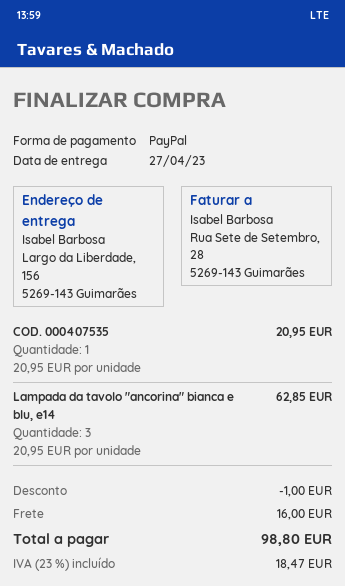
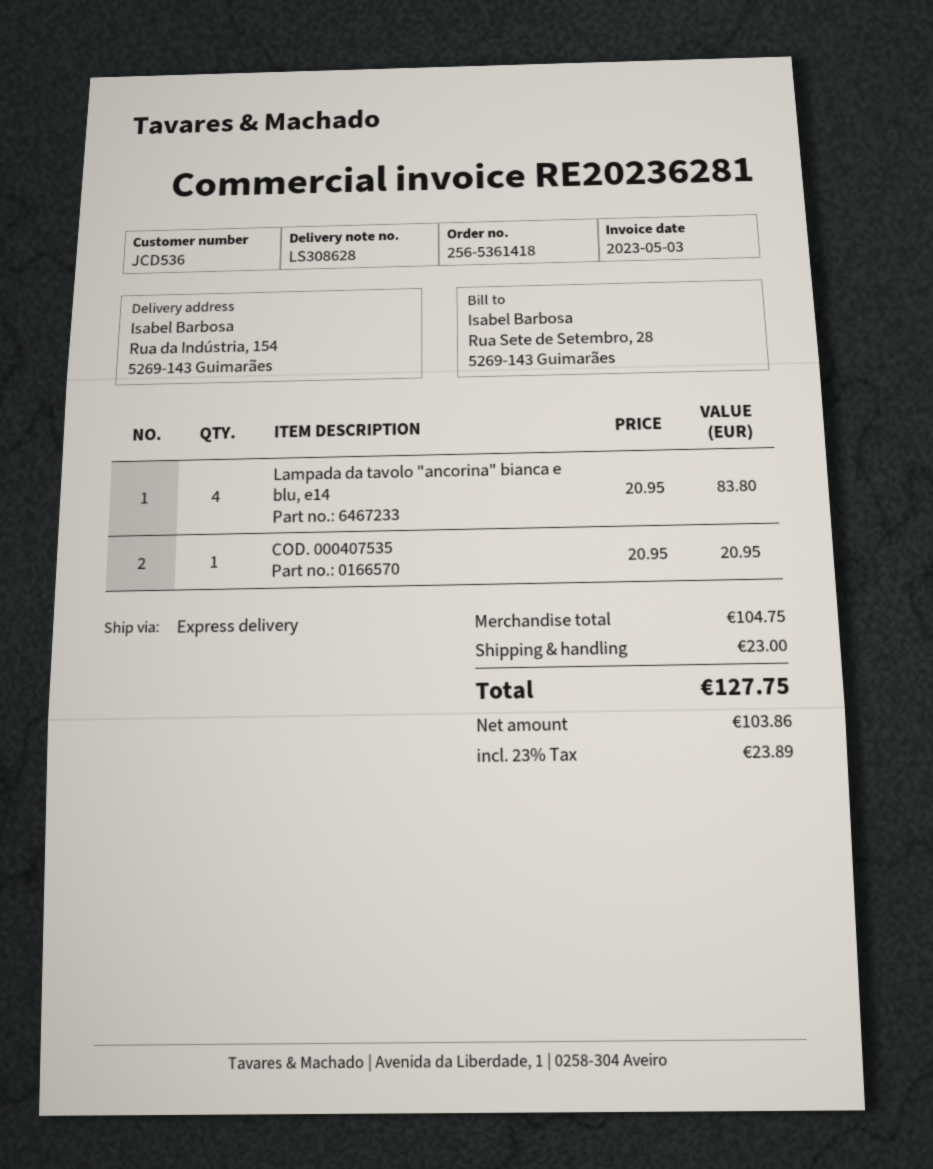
ship to: Largo da Liberdade, 156, 5269-143 Guimarães -> Rua da Indústria, 154, 5269-143 Guimarães
Lampada da tavolo "ancorina" bianca e blu, e14: 3 x 20.95 = 62.85 -> 4 x 20.95 = 83.80
discount: 1.00 -> none
shipping: 16.00 -> 23.00
tax: 23% = 18.47 -> 23% = 23.89
total: 98.80 -> 127.75

